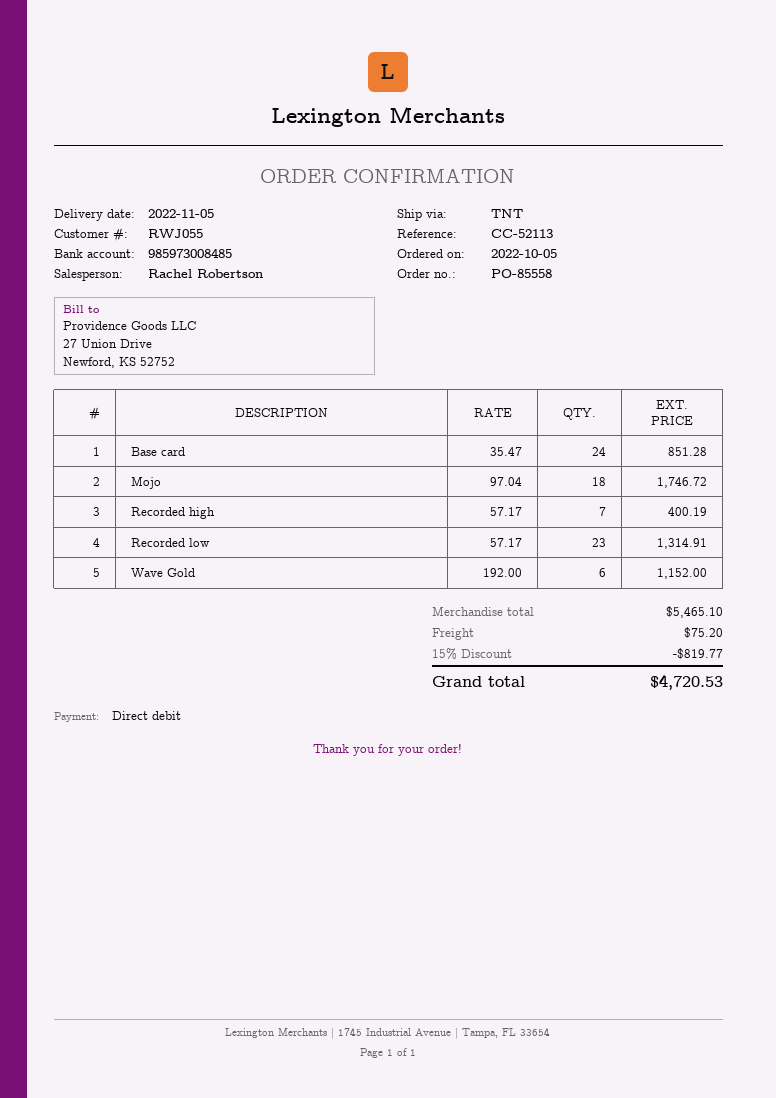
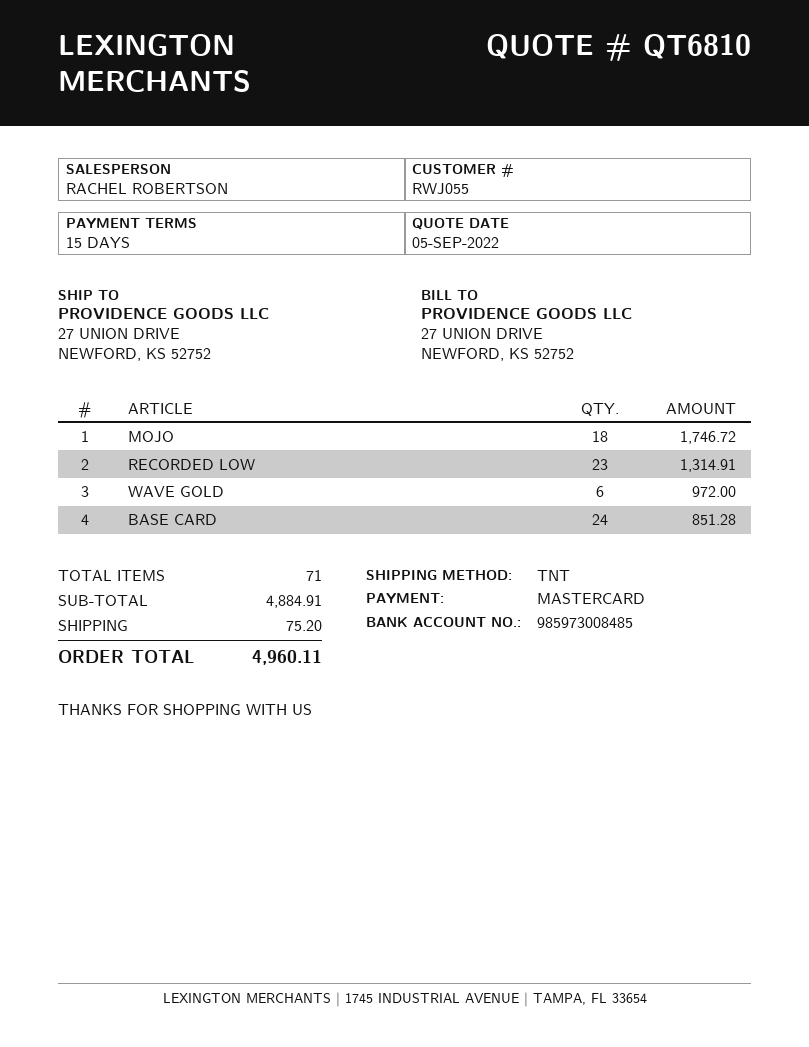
payment method: direct debit -> Mastercard
Recorded high: 7 for 400.19 -> none
Wave Gold: 6 for 1152.00 -> 6 for 972.00
subtotal: 5465.10 -> 4884.91
discount: 15% = 819.77 -> none
total: 4720.53 -> 4960.11

